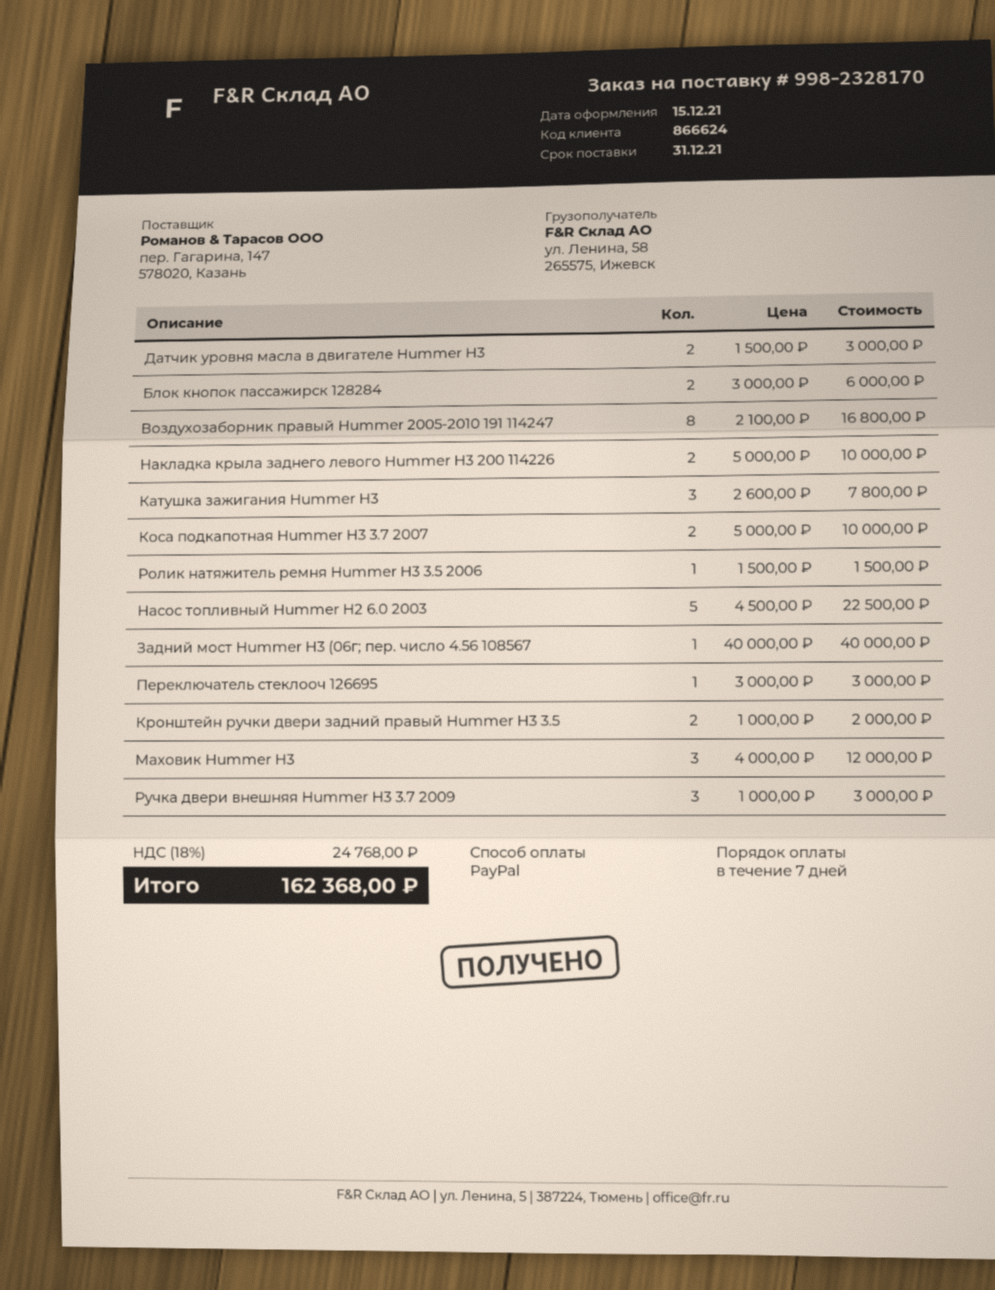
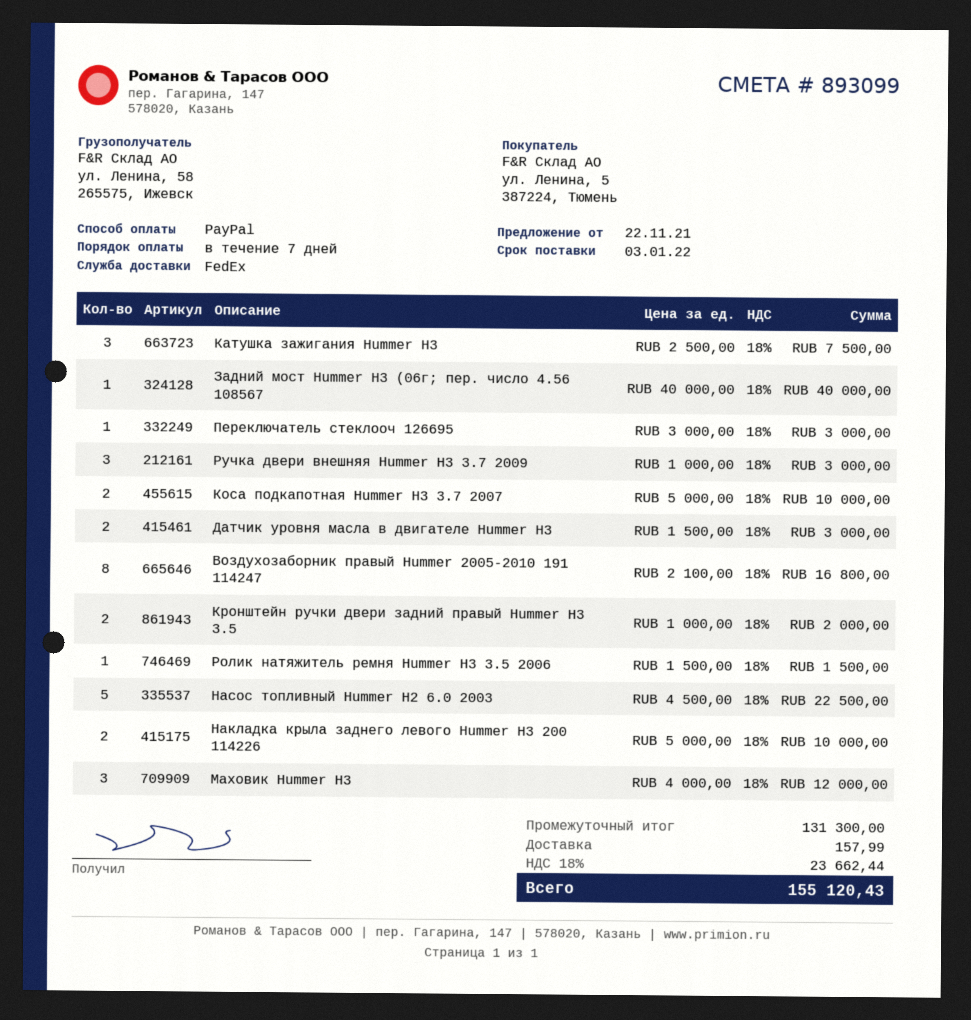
delivery date: 2021-12-31 -> 2022-01-03
Блок кнопок пассажирск 128284: 2 x 3000.00 = 6000.00 -> none
Катушка зажигания Hummer H3: 3 x 2600.00 = 7800.00 -> 3 x 2500.00 = 7500.00
shipping: none -> 157.99
tax: 18% = 24768.00 -> 18% = 23662.44
total: 162368.00 -> 155120.43

